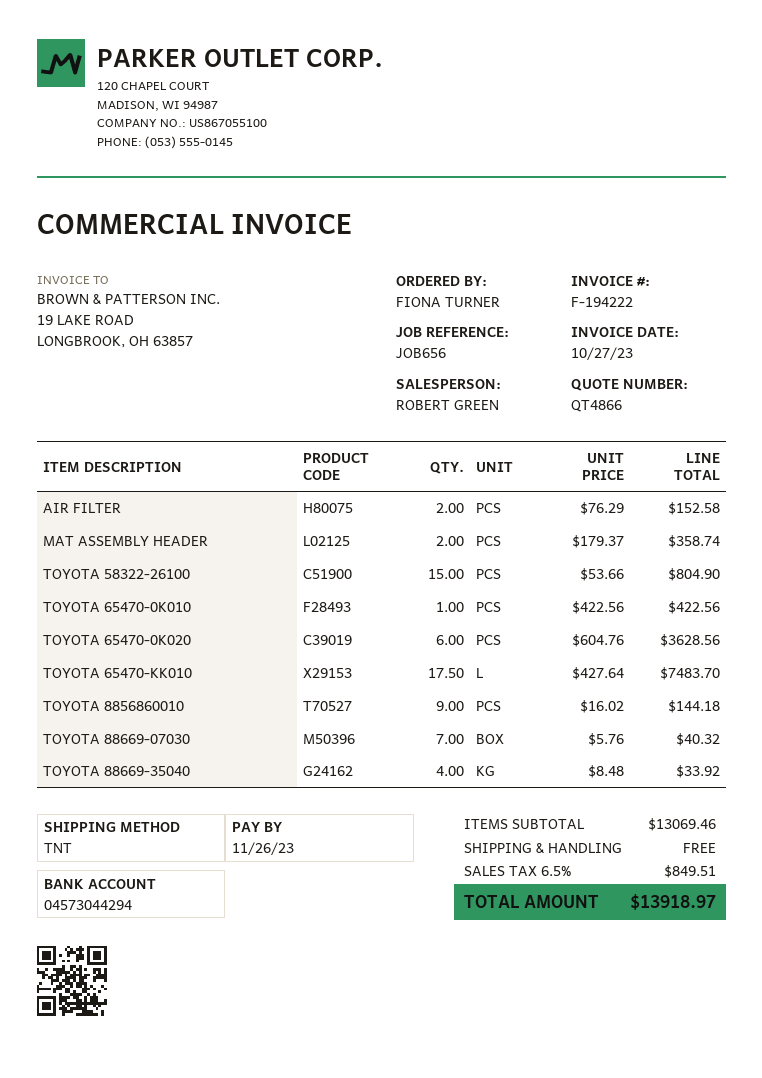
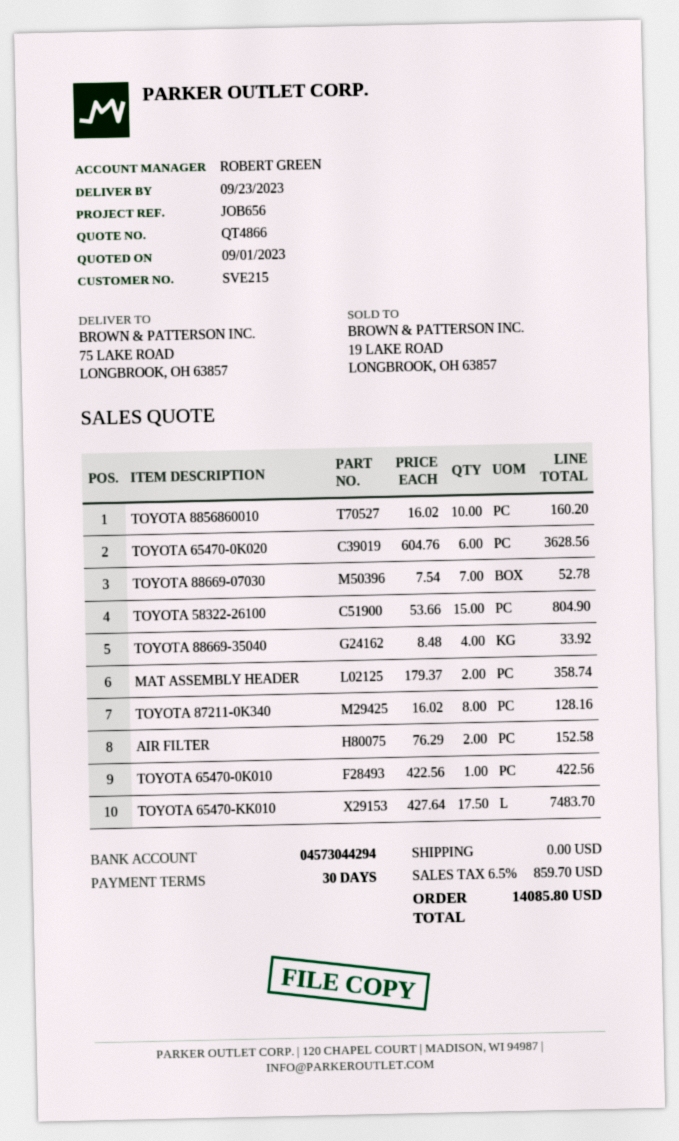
TOYOTA 8856860010: 9 x 16.02 = 144.18 -> 10 x 16.02 = 160.20
TOYOTA 88669-07030: 7 x 5.76 = 40.32 -> 7 x 7.54 = 52.78
TOYOTA 87211-0K340: none -> 8 x 16.02 = 128.16
tax: 6.5% = 849.51 -> 6.5% = 859.70
total: 13918.97 -> 14085.80

